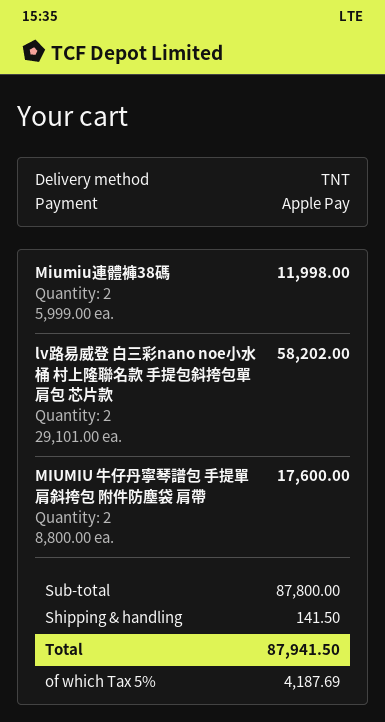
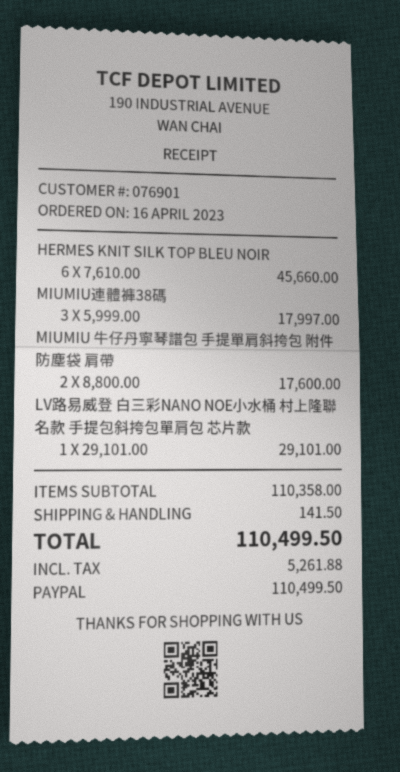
payment method: Apple Pay -> PayPal
Miumiu連體褲38碼: 2 x 5999.00 = 11998.00 -> 3 x 5999.00 = 17997.00
lv路易威登 白三彩nano noe小水桶 村上隆聯名款 手提包斜挎包單肩包 芯片款: 2 x 29101.00 = 58202.00 -> 1 x 29101.00 = 29101.00
HERMES KNIT SILK TOP BLEU NOIR: none -> 6 x 7610.00 = 45660.00
subtotal: 87800.00 -> 110358.00
tax: 4187.69 -> 5261.88
total: 87941.50 -> 110499.50

